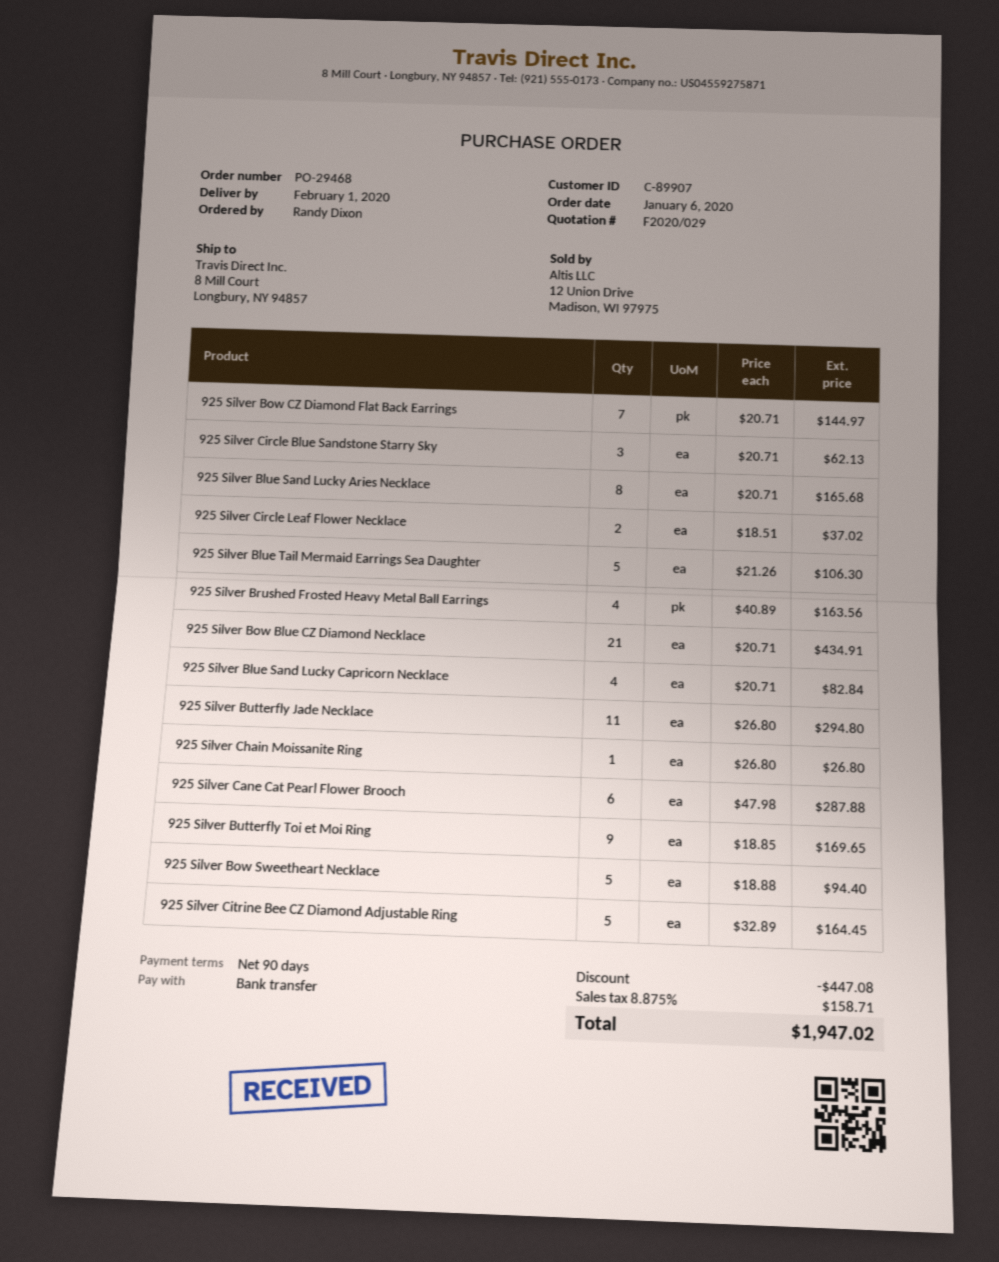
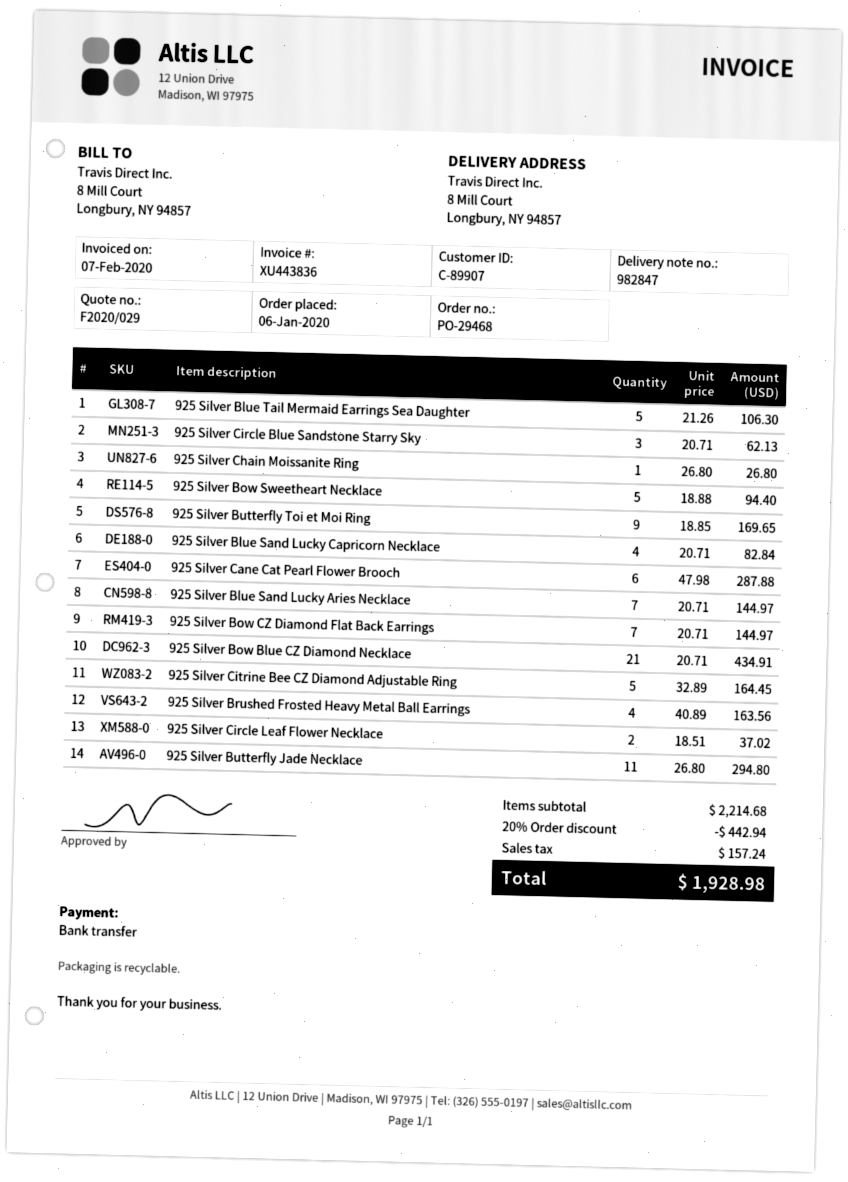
925 Silver Blue Sand Lucky Aries Necklace: 8 x 20.71 = 165.68 -> 7 x 20.71 = 144.97
discount: 447.08 -> 442.94
tax: 158.71 -> 157.24
total: 1947.02 -> 1928.98

